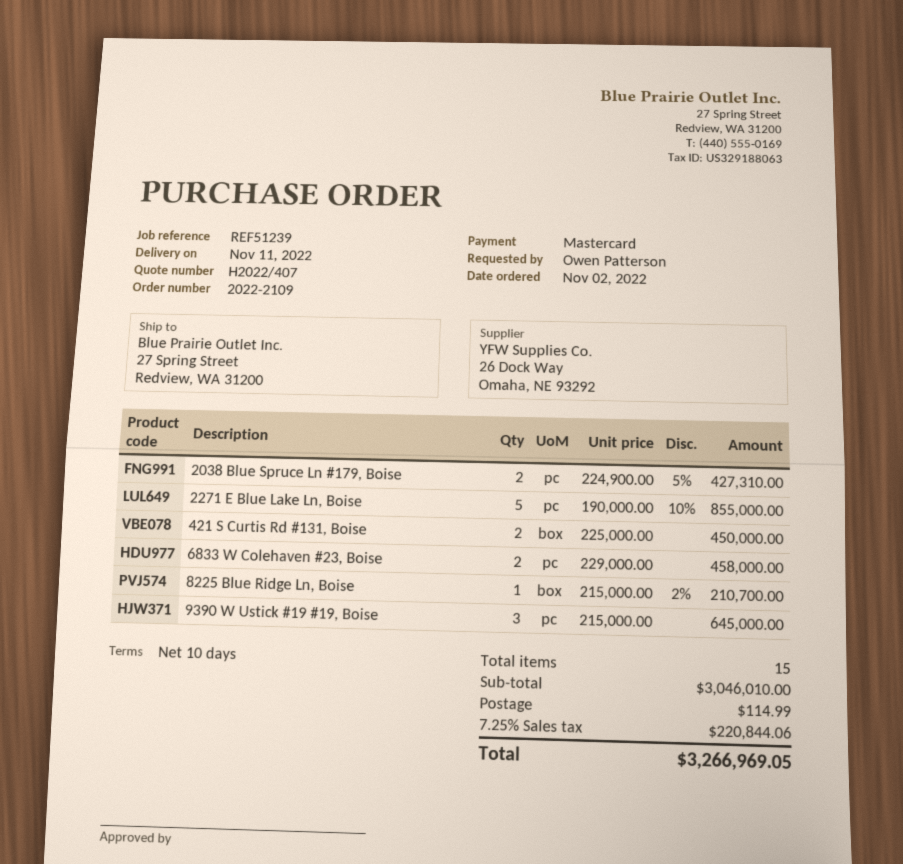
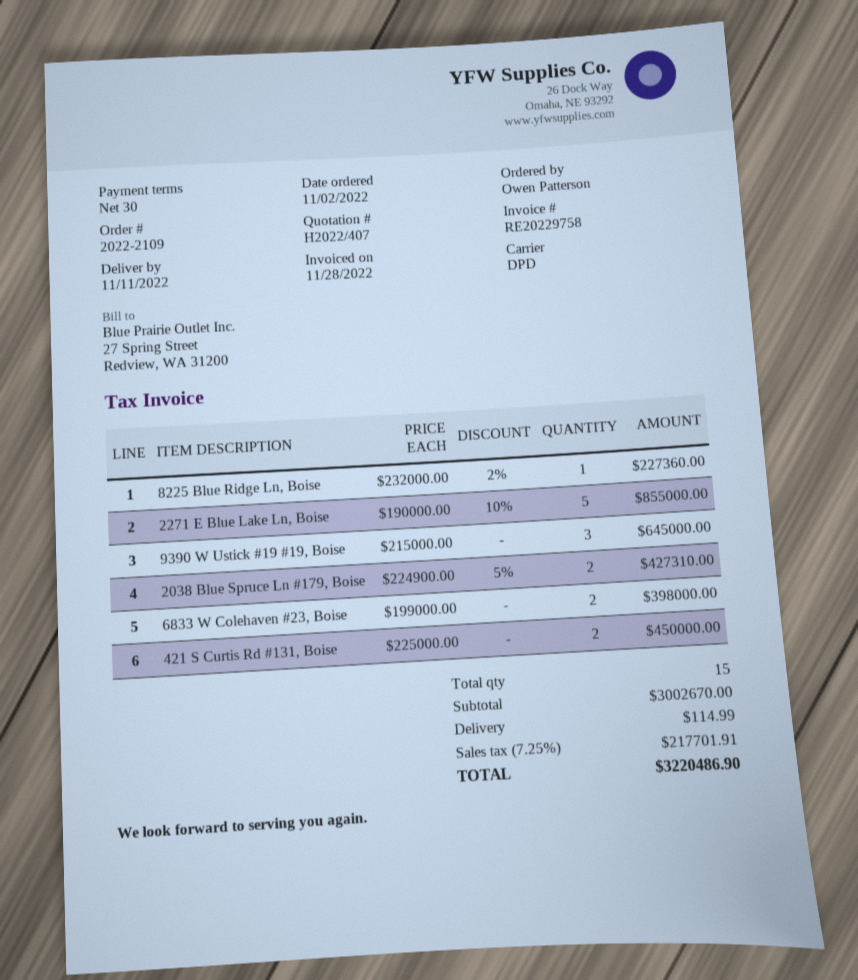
payment terms: 10 days -> 30 days
6833 W Colehaven #23, Boise: 2 x 229000.00 = 458000.00 -> 2 x 199000.00 = 398000.00
8225 Blue Ridge Ln, Boise: 1 x 215000.00 - 2% = 210700.00 -> 1 x 232000.00 - 2% = 227360.00
subtotal: 3046010.00 -> 3002670.00
tax: 7.25% = 220844.06 -> 7.25% = 217701.91
total: 3266969.05 -> 3220486.90

